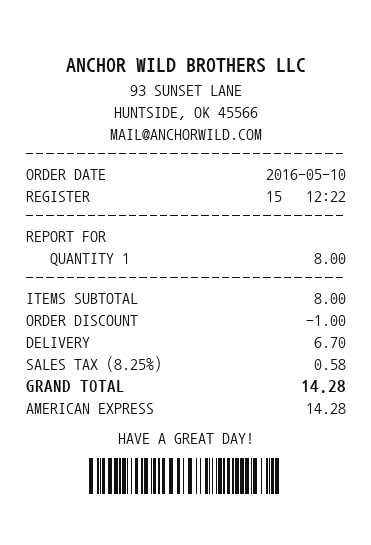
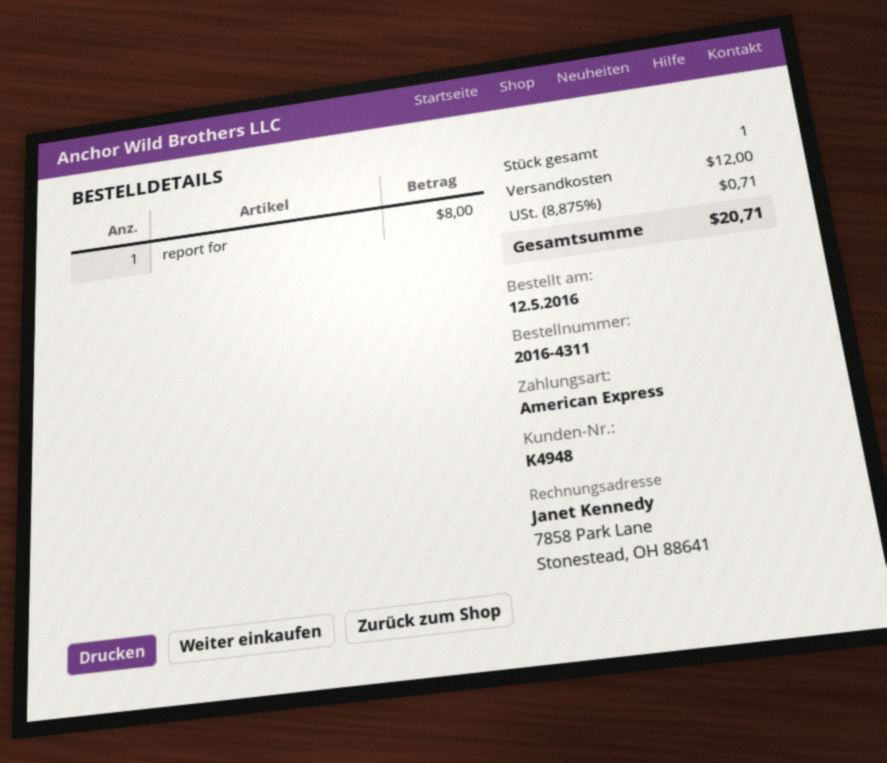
order date: 2016-05-10 -> 2016-05-12
discount: 1.00 -> none
shipping: 6.70 -> 12.00
tax: 8.25% = 0.58 -> 8.875% = 0.71
total: 14.28 -> 20.71

